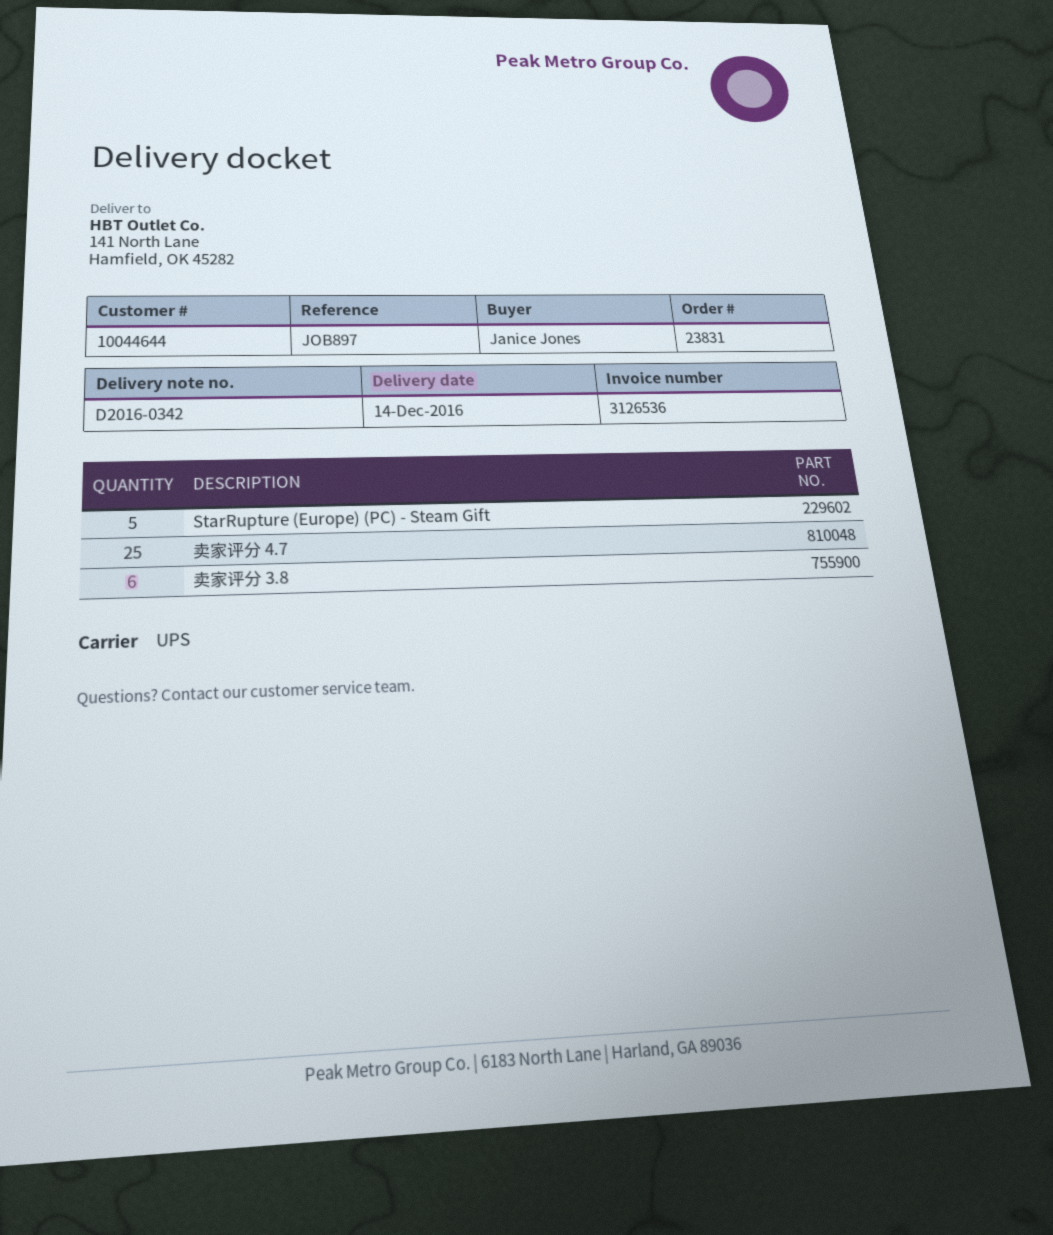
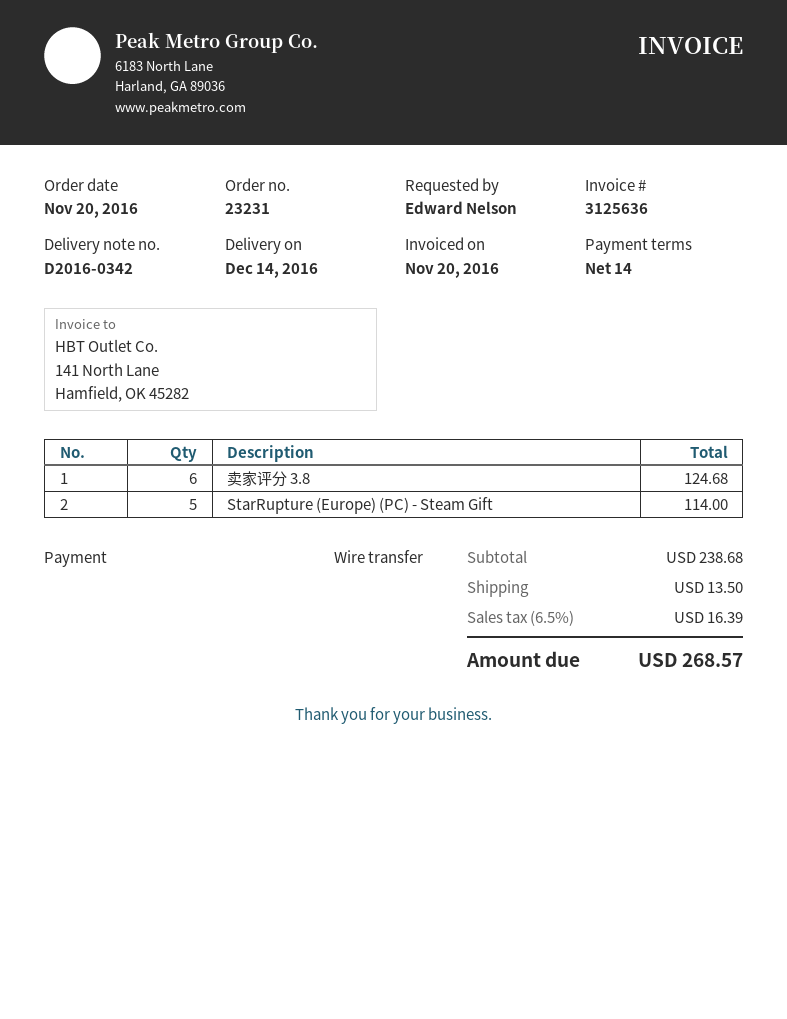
order number: 23831 -> 23231
invoice number: 3126536 -> 3125636
ordered by: Janice Jones -> Edward Nelson
卖家评分 4.7: 25 -> none

